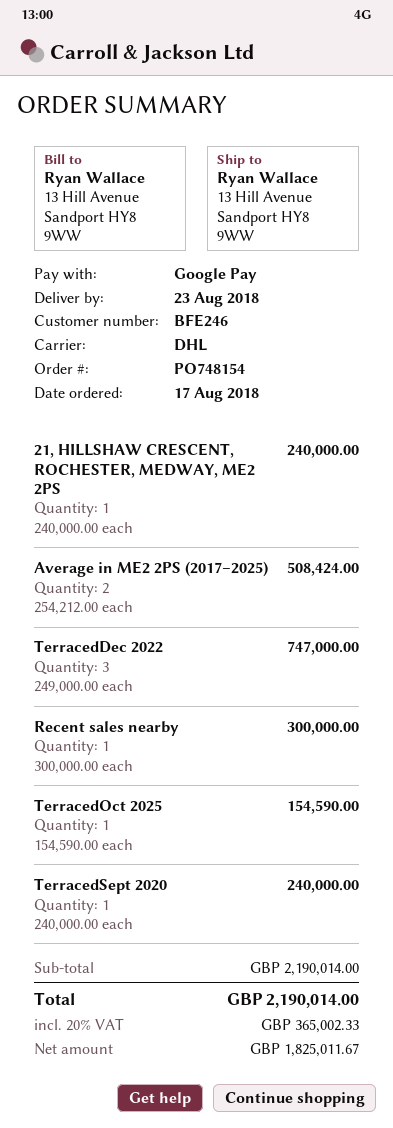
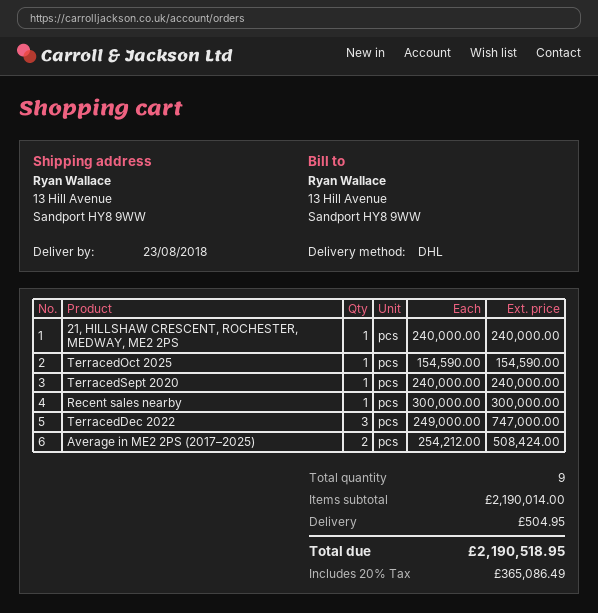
shipping: none -> 504.95
tax: 20% = 365002.33 -> 20% = 365086.49
total: 2190014.00 -> 2190518.95

